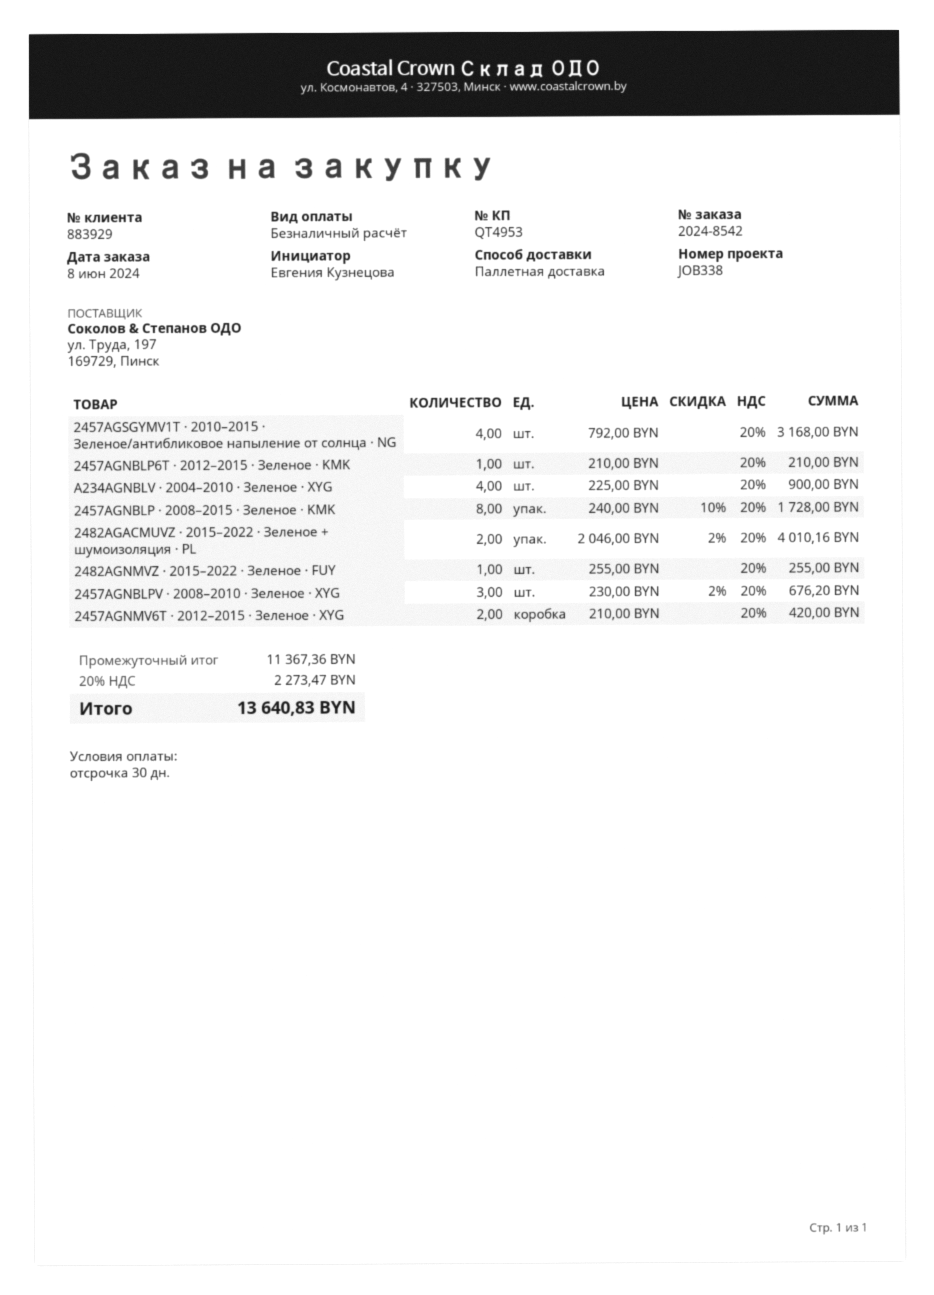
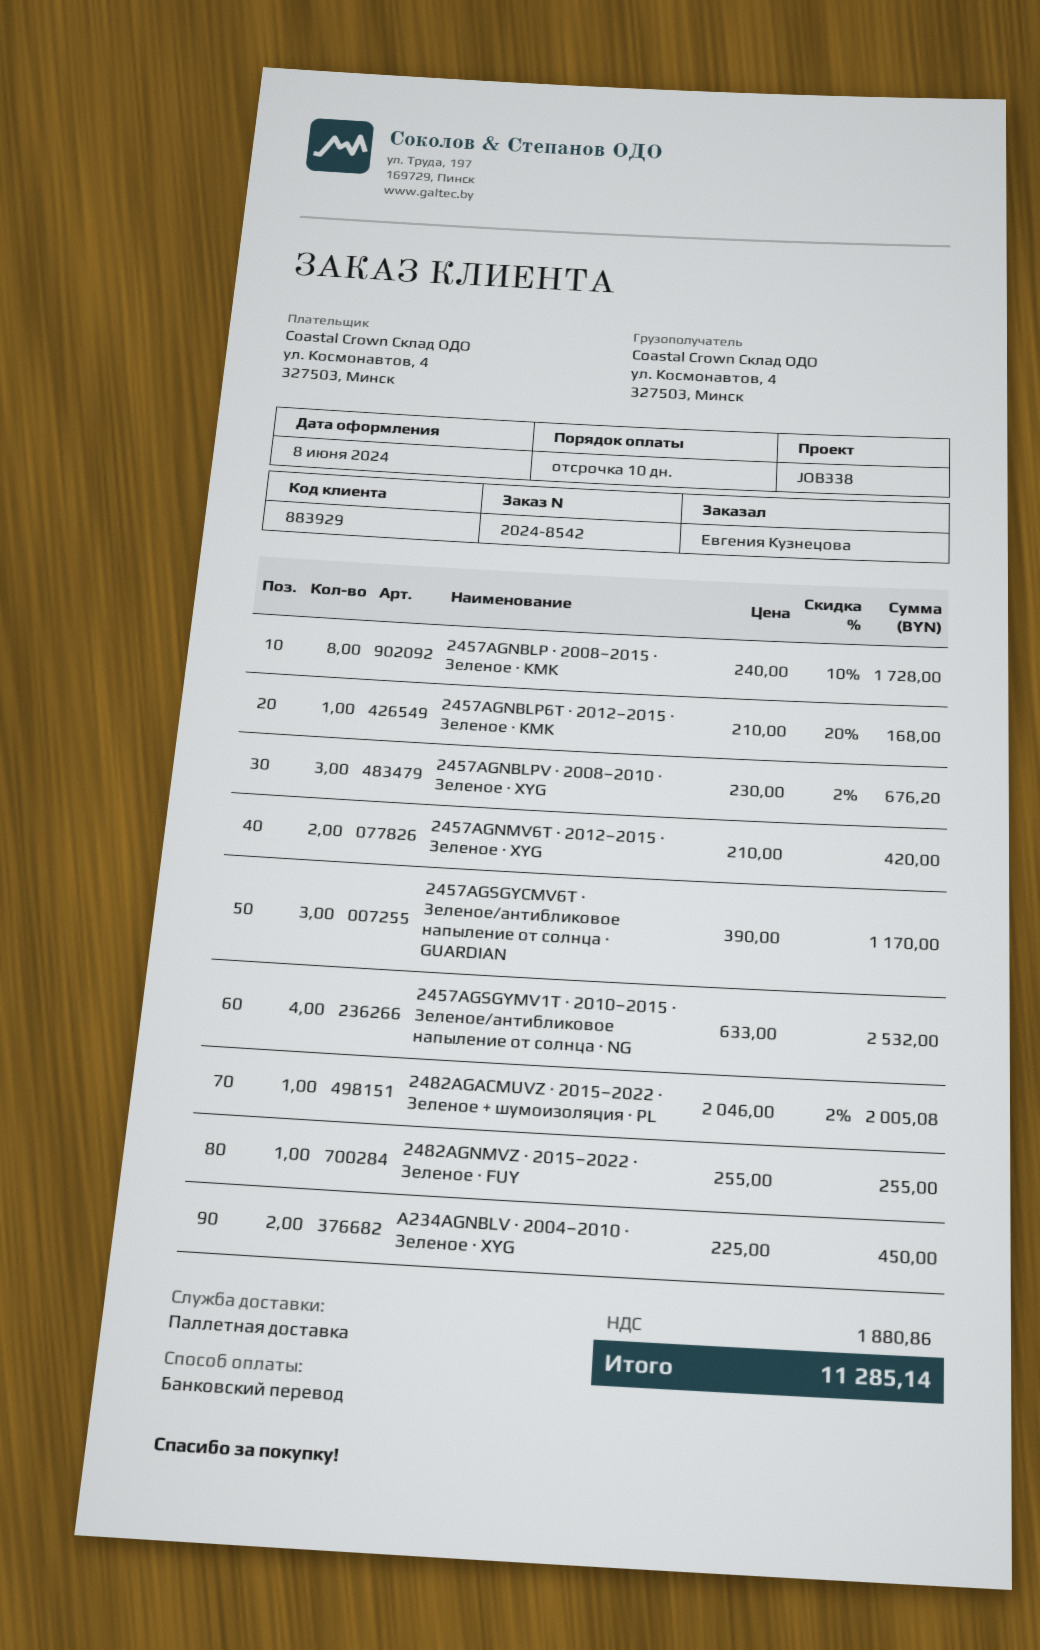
payment terms: 30 days -> 10 days
2457AGSGYMV1T · 2010–2015 · Зеленое/антибликовое напыление от солнца · NG: 4 x 792.00 = 3168.00 -> 4 x 633.00 = 2532.00
2457AGNBLP6T · 2012–2015 · Зеленое · KMK: 1 x 210.00 = 210.00 -> 1 x 210.00 - 20% = 168.00
A234AGNBLV · 2004–2010 · Зеленое · XYG: 4 x 225.00 = 900.00 -> 2 x 225.00 = 450.00
2482AGACMUVZ · 2015–2022 · Зеленое + шумоизоляция · PL: 2 x 2046.00 - 2% = 4010.16 -> 1 x 2046.00 - 2% = 2005.08
2457AGSGYCMV6T · Зеленое/антибликовое напыление от солнца · GUARDIAN: none -> 3 x 390.00 = 1170.00
tax: 2273.47 -> 1880.86
total: 13640.83 -> 11285.14

